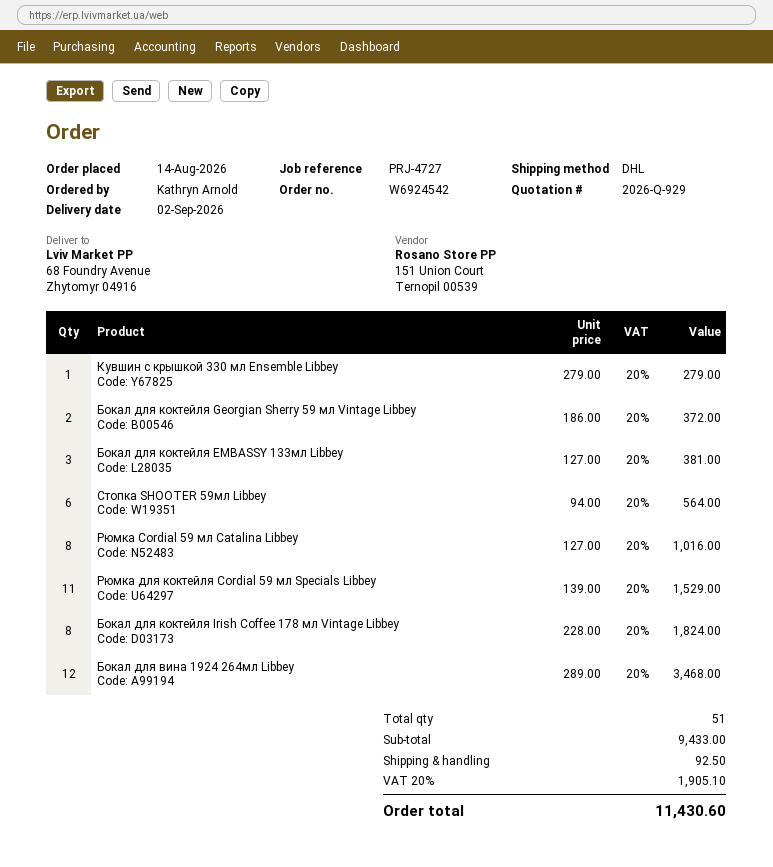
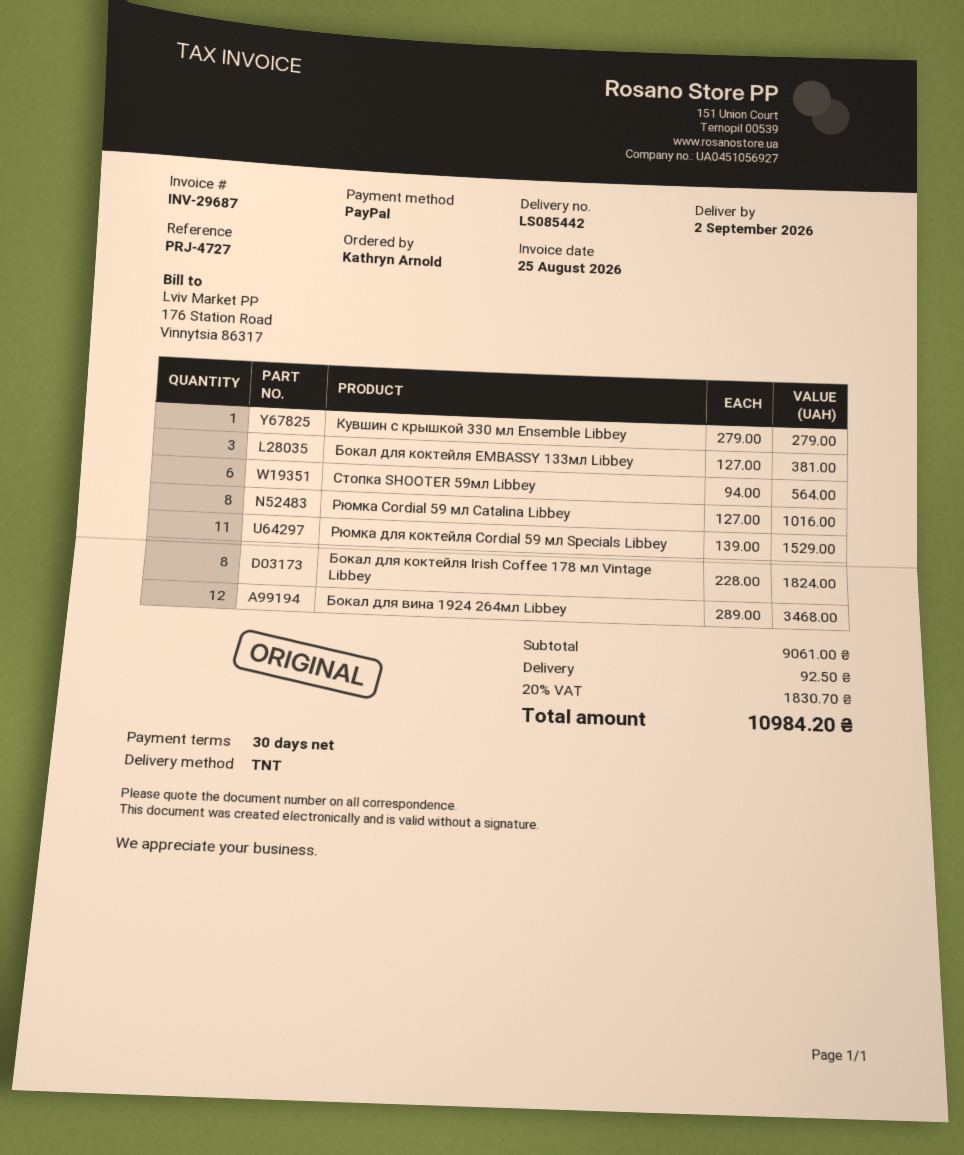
shipping method: DHL -> TNT
Бокал для коктейля Georgian Sherry 59 мл Vintage Libbey: 2 x 186.00 = 372.00 -> none
subtotal: 9433.00 -> 9061.00
tax: 20% = 1905.10 -> 20% = 1830.70
total: 11430.60 -> 10984.20

